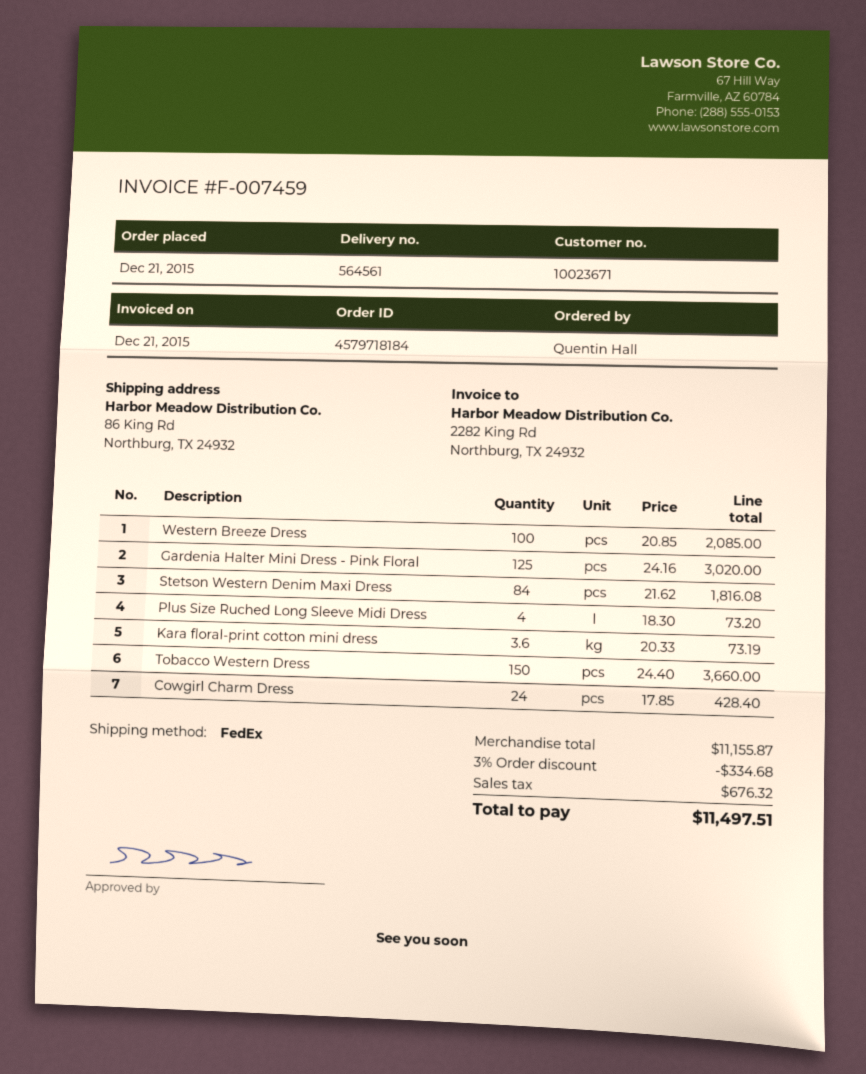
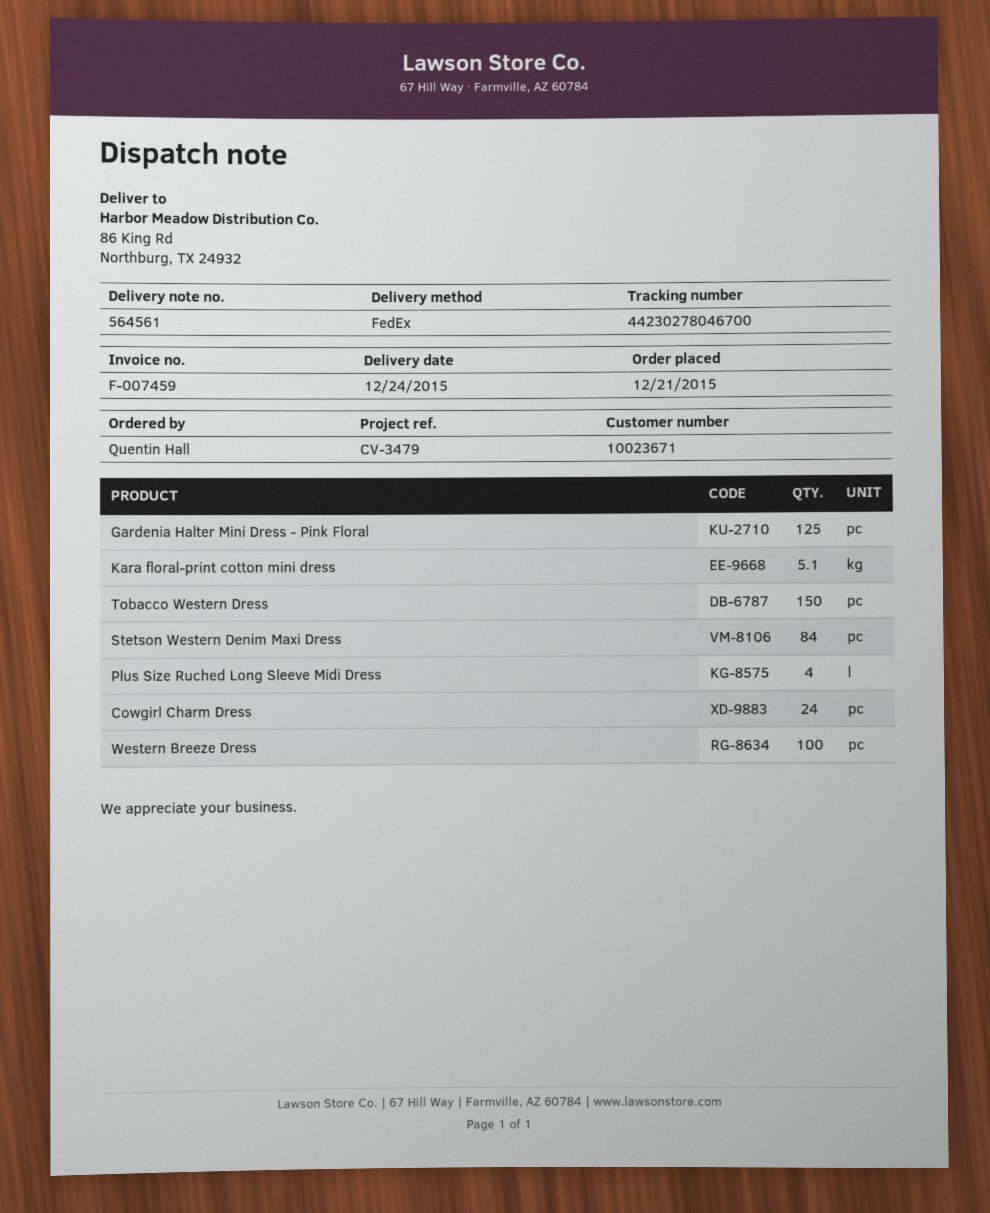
Kara floral-print cotton mini dress: 3.6 -> 5.1

